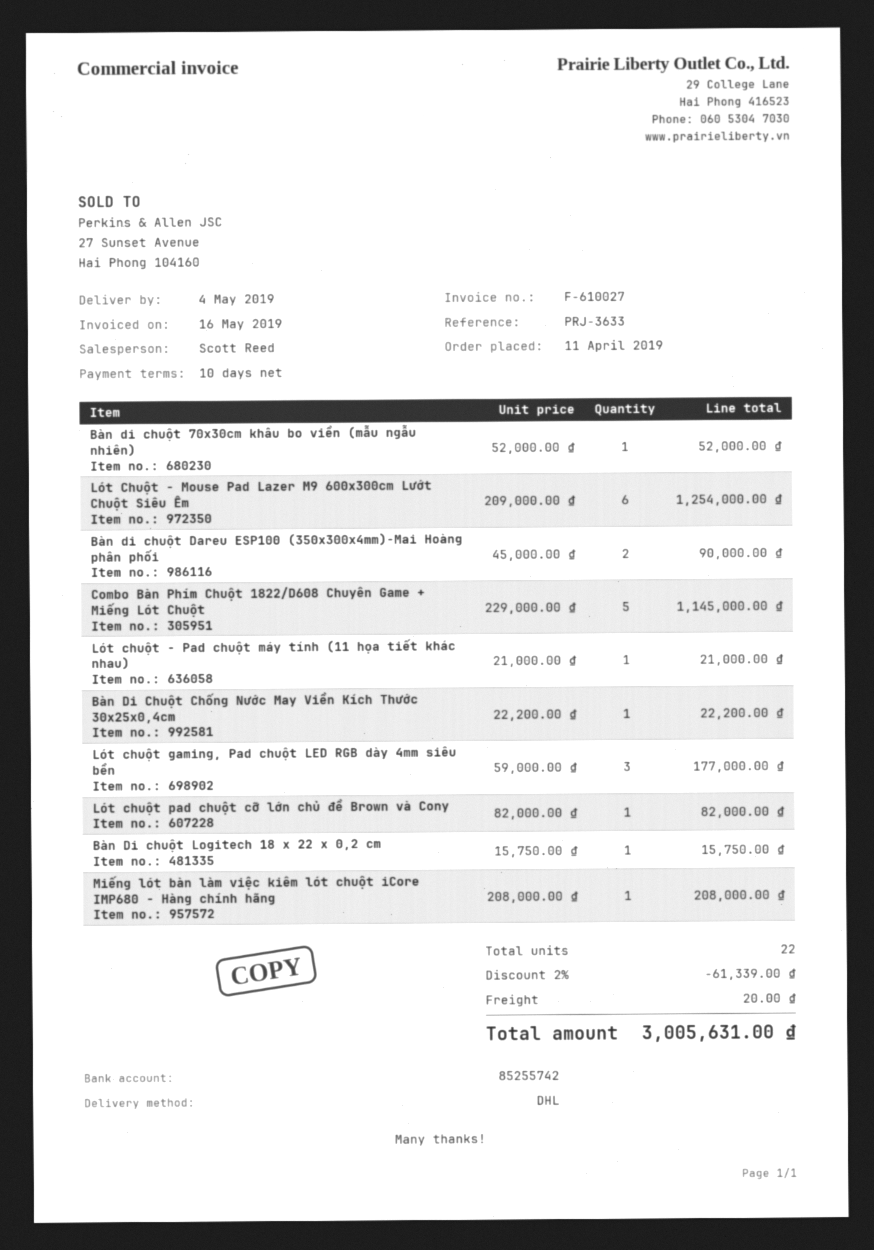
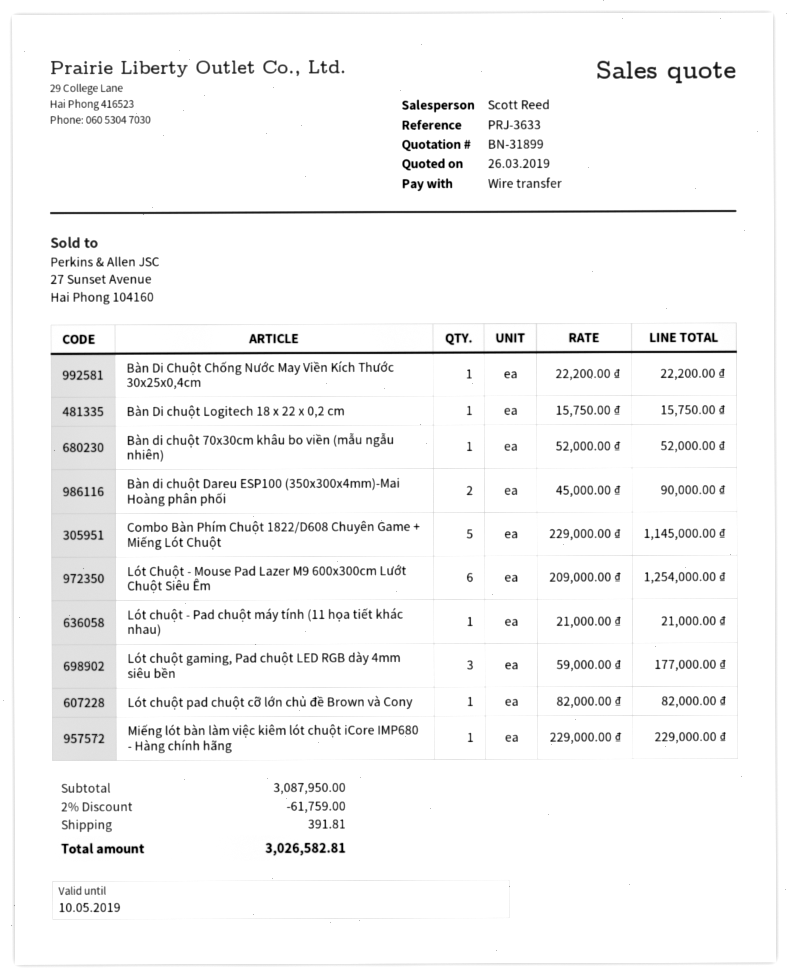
Miếng lót bàn làm việc kiêm lót chuột iCore IMP680 - Hàng chính hãng: 1 x 208000.00 = 208000.00 -> 1 x 229000.00 = 229000.00
discount: 2% = 61339.00 -> 2% = 61759.00
shipping: 20.00 -> 391.81
total: 3005631.00 -> 3026582.81

